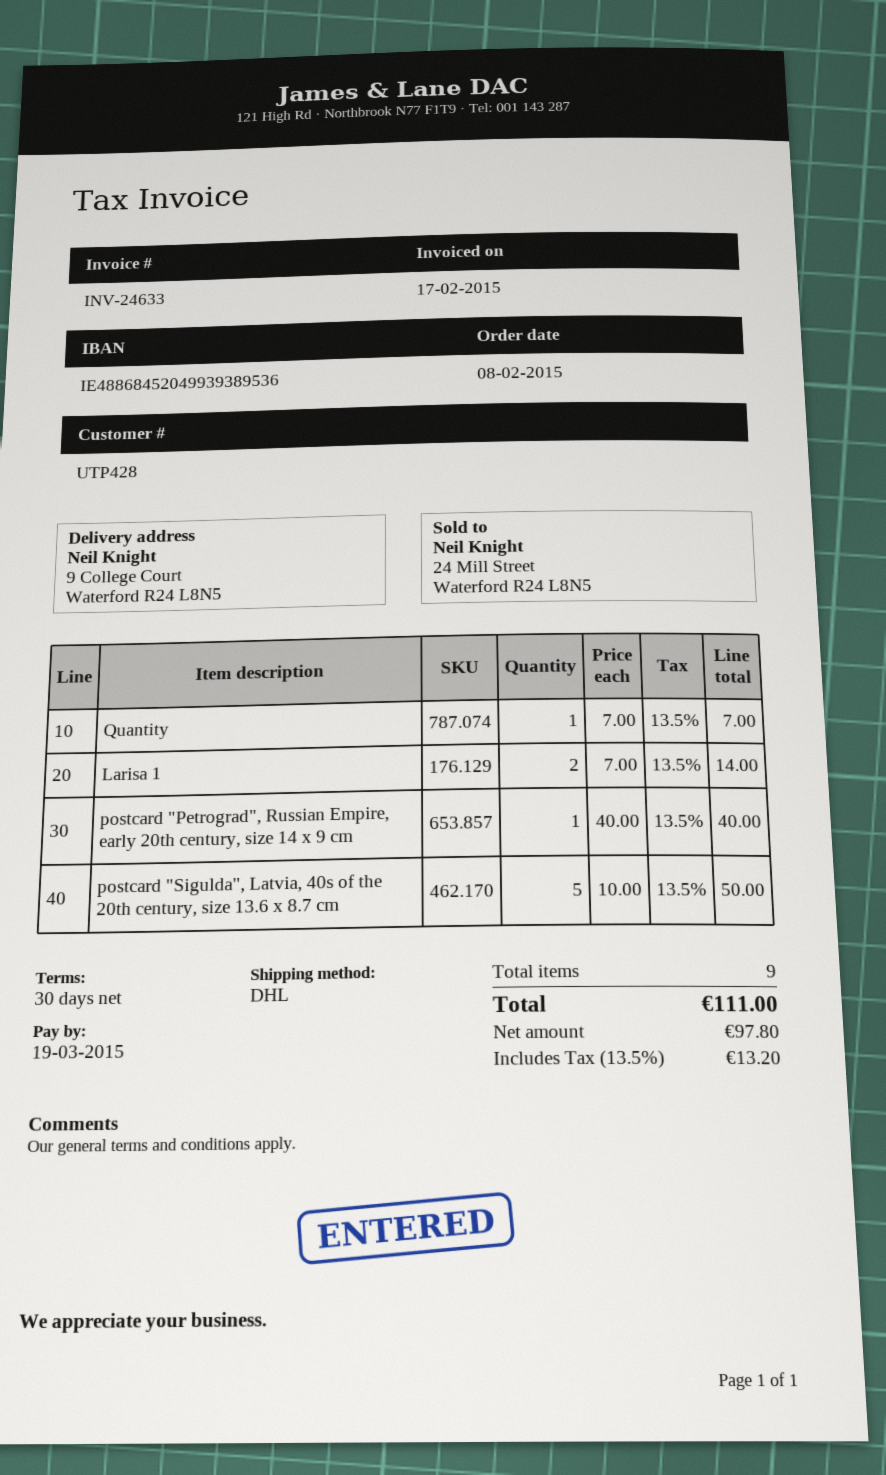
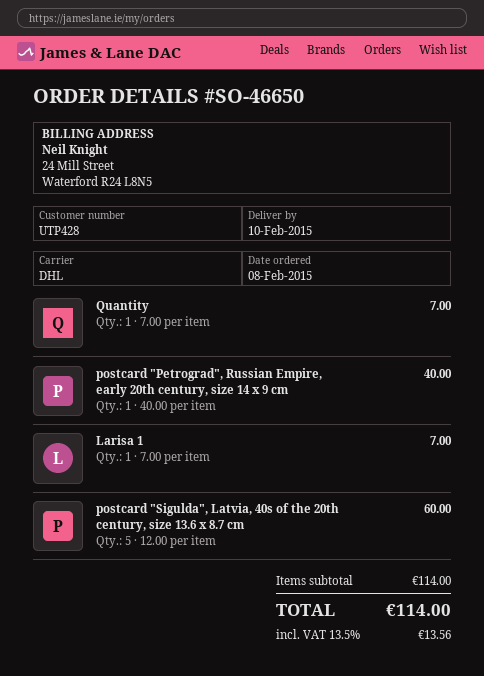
Larisa 1: 2 x 7.00 = 14.00 -> 1 x 7.00 = 7.00
postcard "Sigulda", Latvia, 40s of the 20th century, size 13.6 x 8.7 cm: 5 x 10.00 = 50.00 -> 5 x 12.00 = 60.00
tax: 13.5% = 13.20 -> 13.5% = 13.56
total: 111.00 -> 114.00

